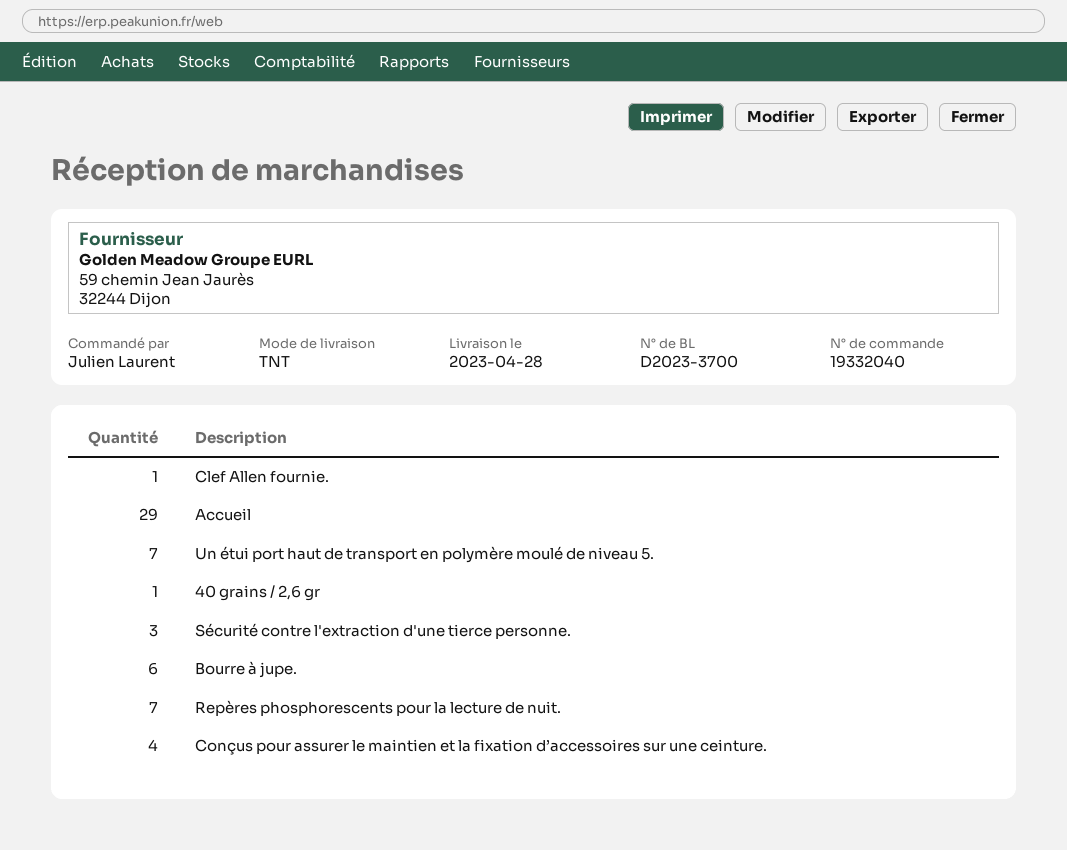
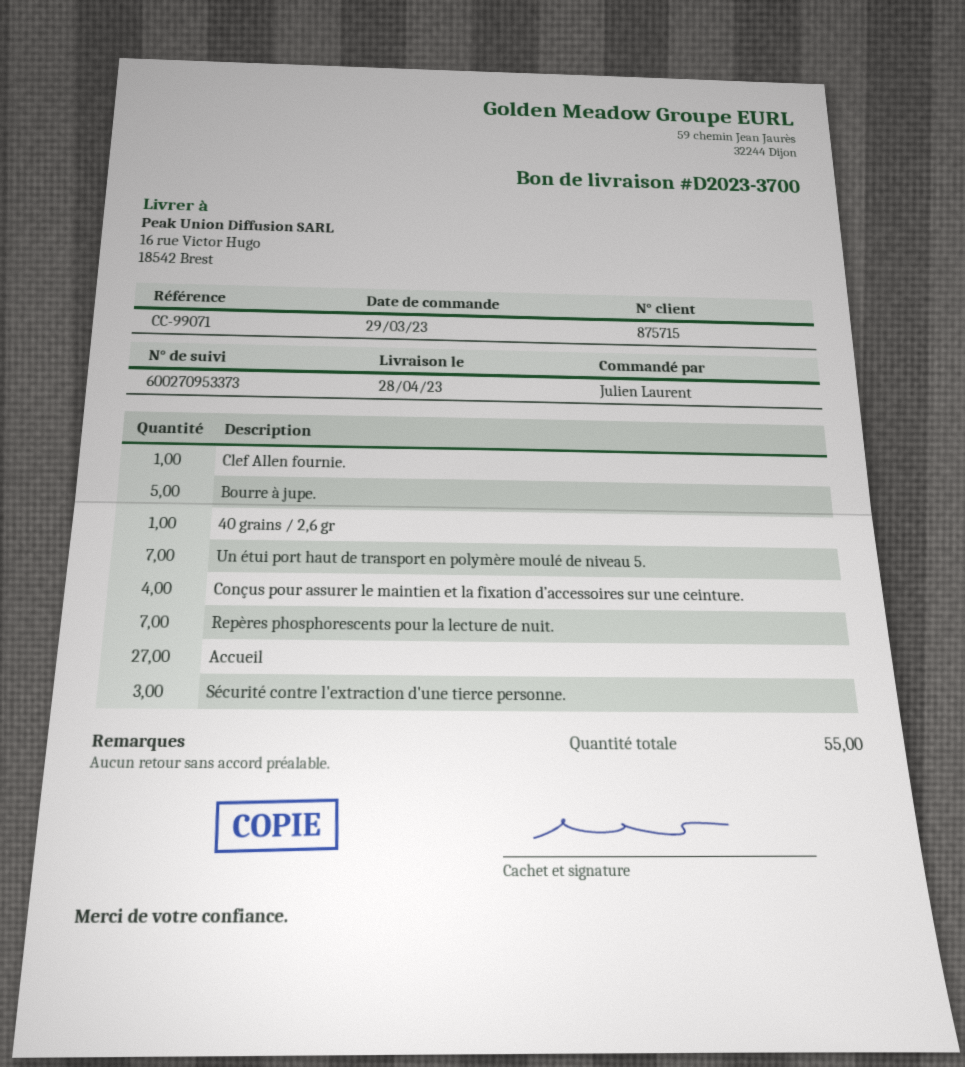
Accueil: 29 -> 27
Bourre à jupe.: 6 -> 5

